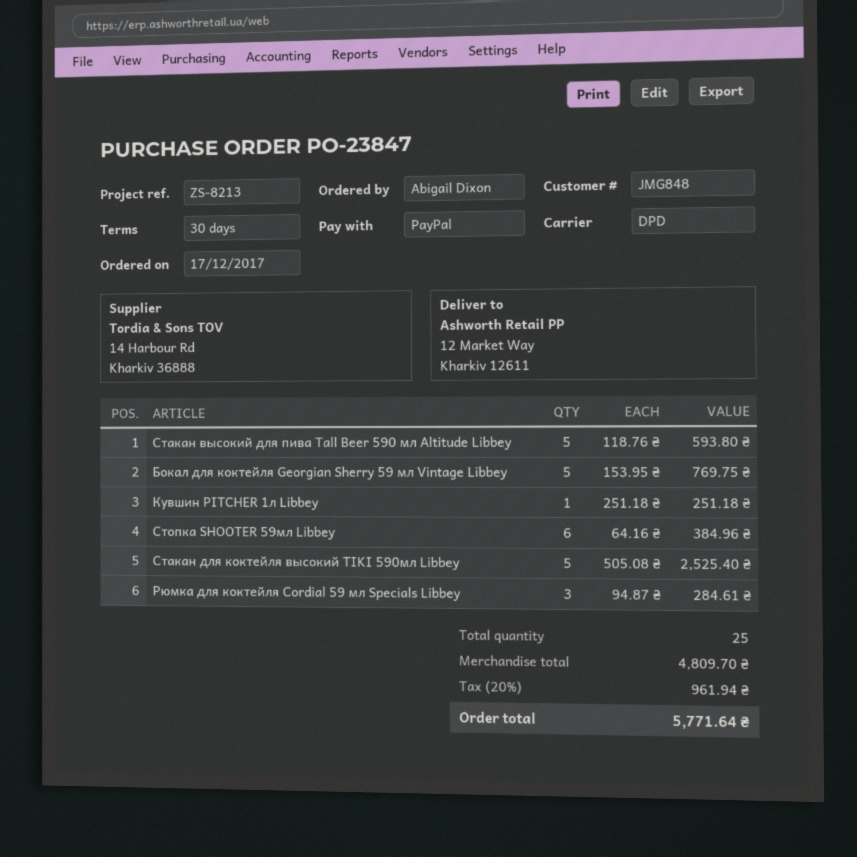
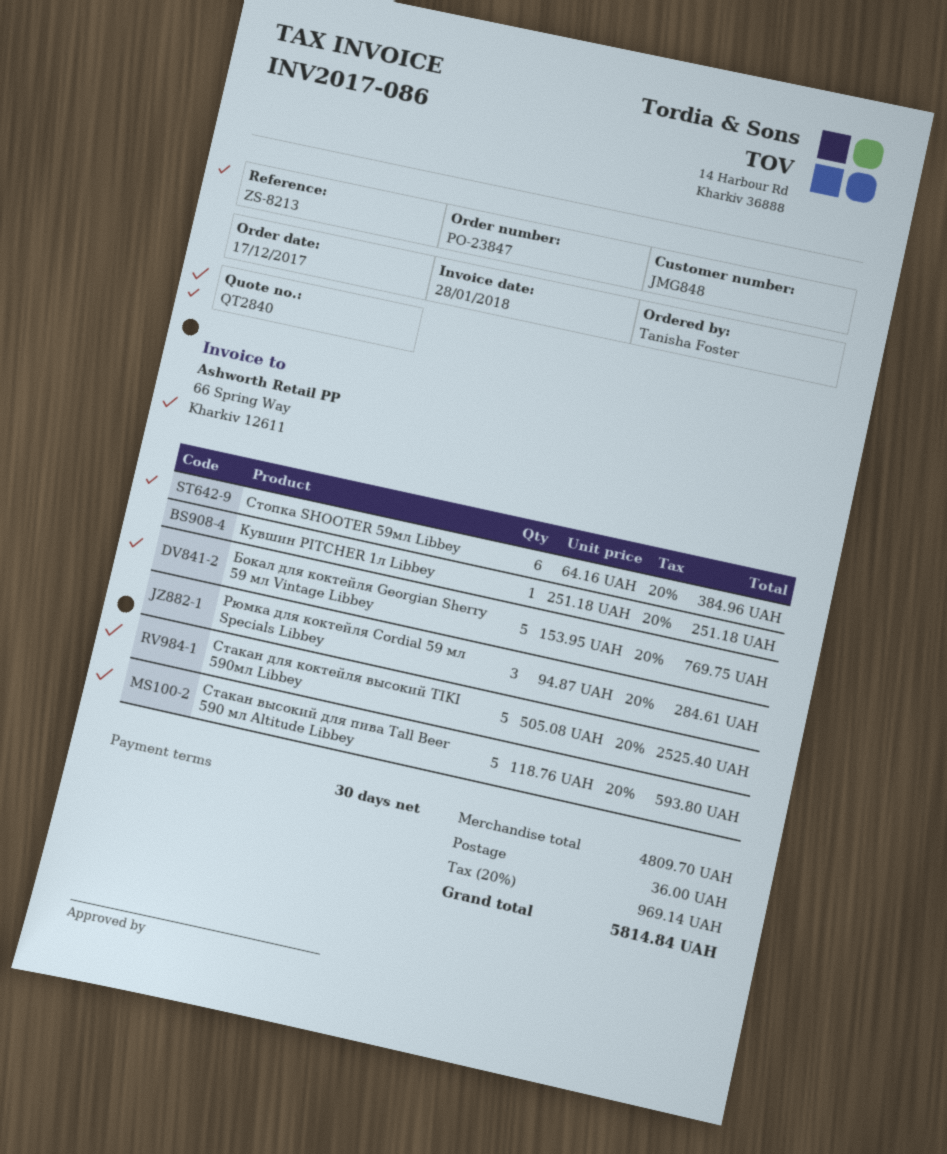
ordered by: Abigail Dixon -> Tanisha Foster
shipping: none -> 36.00
tax: 20% = 961.94 -> 20% = 969.14
total: 5771.64 -> 5814.84

